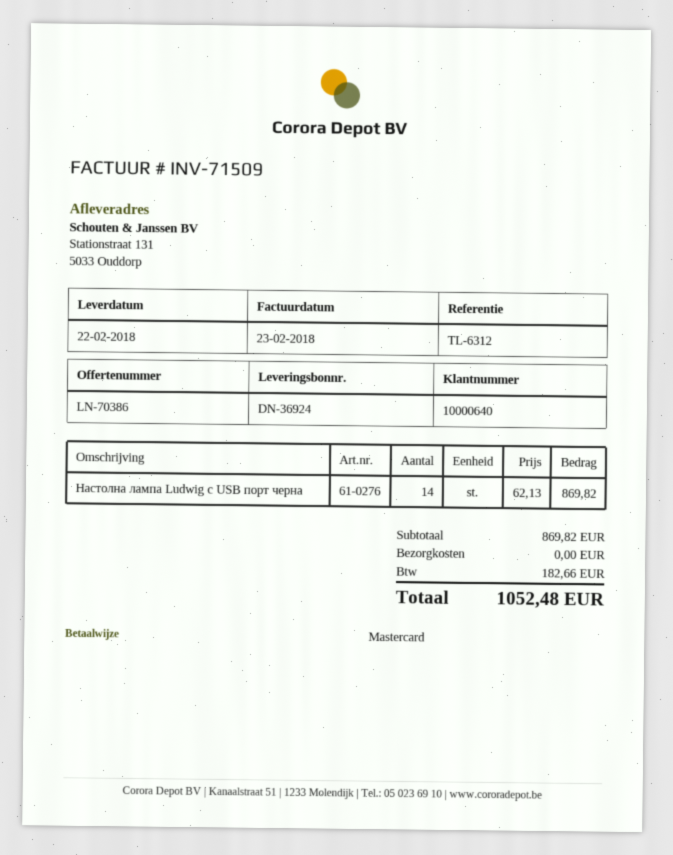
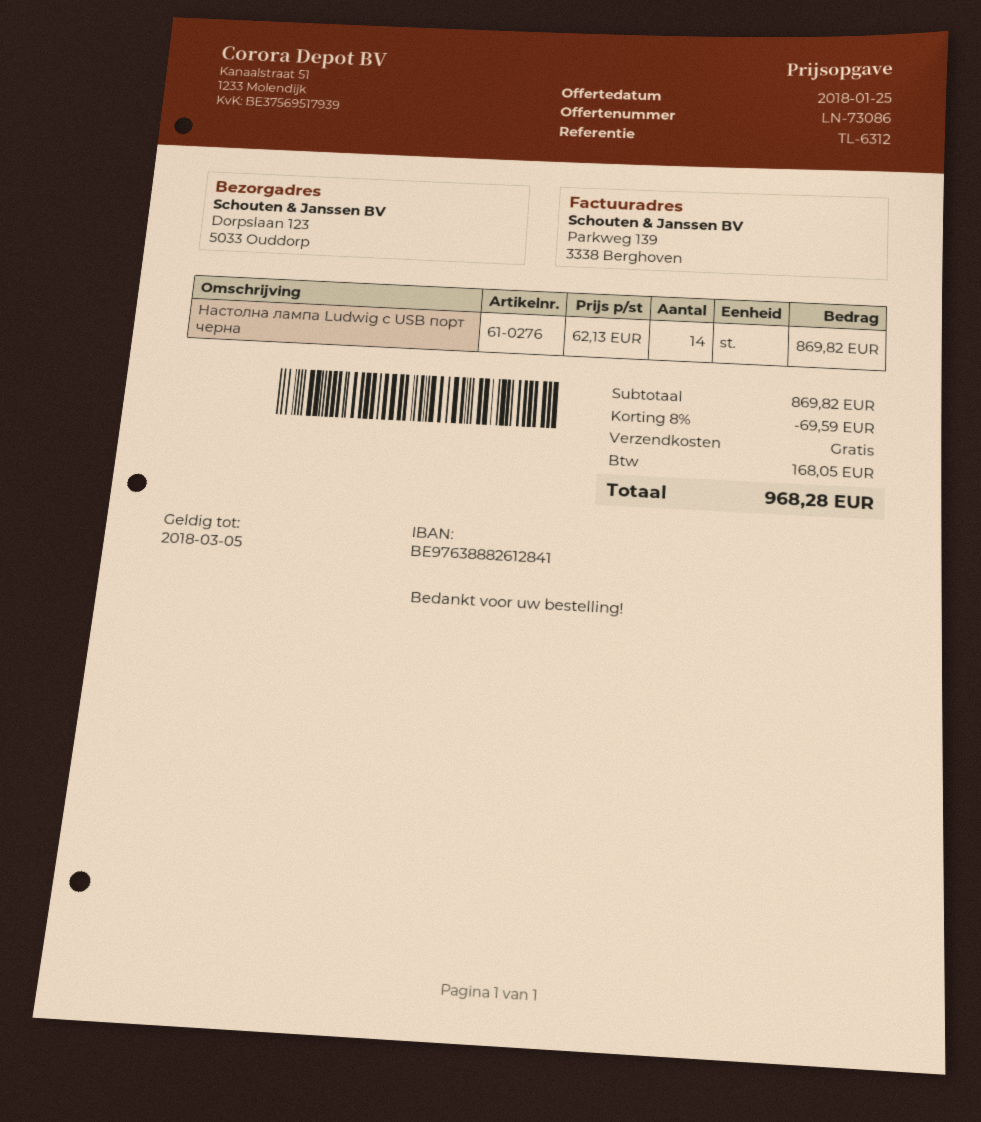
quote number: LN-70386 -> LN-73086
ship to: Stationstraat 131, 5033 Ouddorp -> Dorpslaan 123, 5033 Ouddorp
discount: none -> 8% = 69.59
tax: 182.66 -> 168.05
total: 1052.48 -> 968.28

